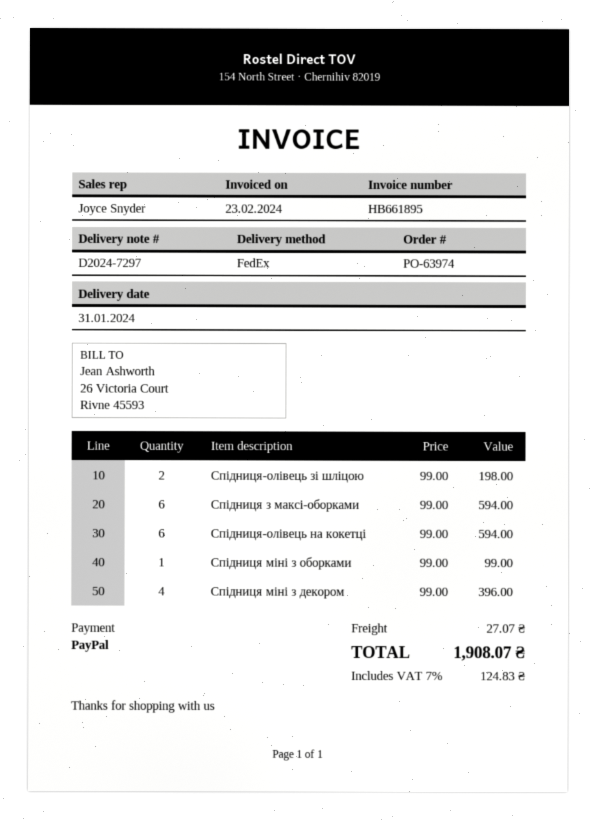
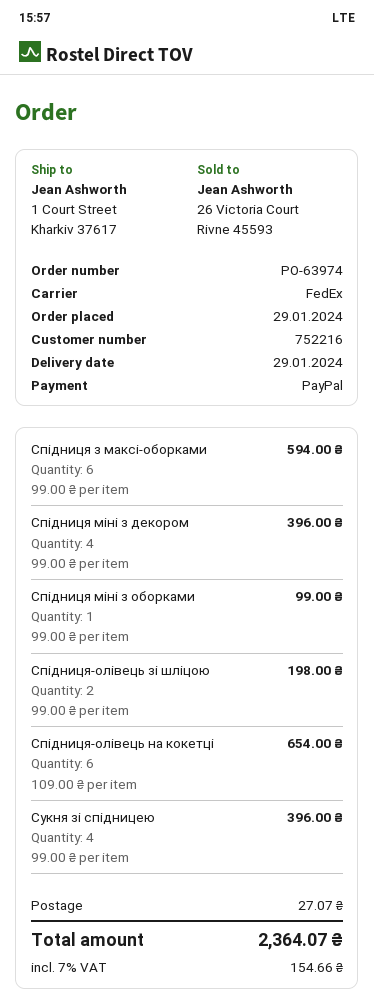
delivery date: 2024-01-31 -> 2024-01-29
Спідниця-олівець на кокетці: 6 x 99.00 = 594.00 -> 6 x 109.00 = 654.00
Сукня зі спідницею: none -> 4 x 99.00 = 396.00
tax: 7% = 124.83 -> 7% = 154.66
total: 1908.07 -> 2364.07

